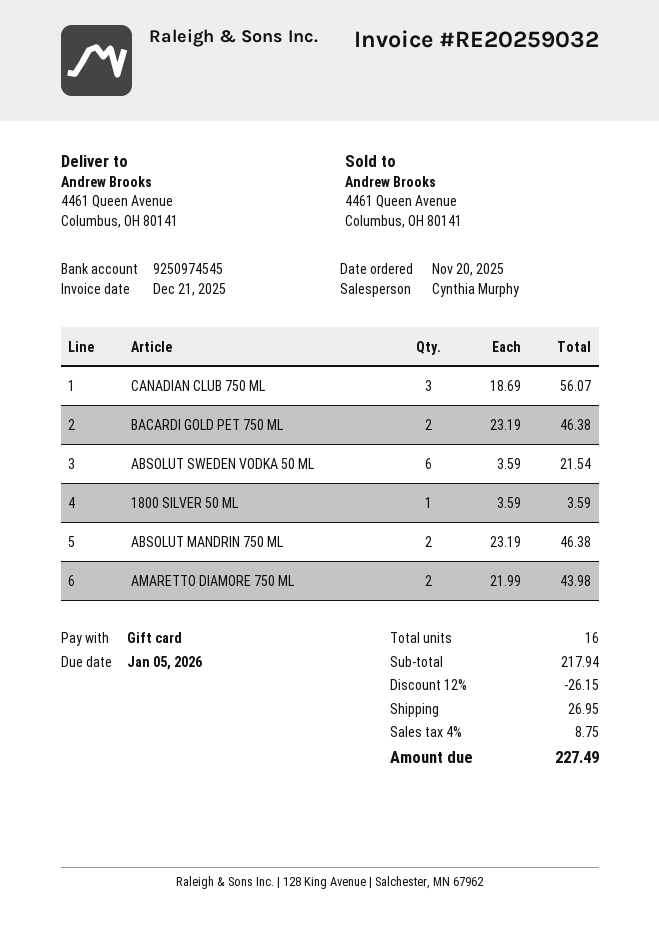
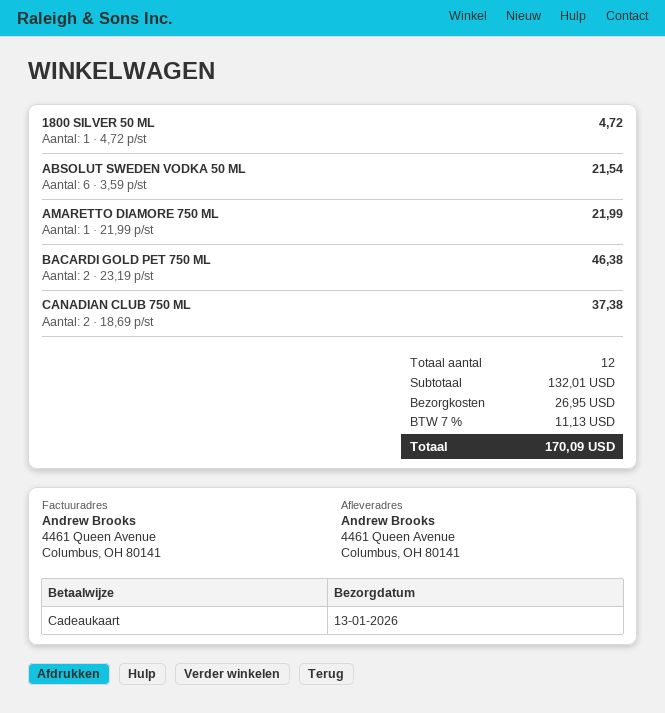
CANADIAN CLUB 750 ML: 3 x 18.69 = 56.07 -> 2 x 18.69 = 37.38
1800 SILVER 50 ML: 1 x 3.59 = 3.59 -> 1 x 4.72 = 4.72
ABSOLUT MANDRIN 750 ML: 2 x 23.19 = 46.38 -> none
AMARETTO DIAMORE 750 ML: 2 x 21.99 = 43.98 -> 1 x 21.99 = 21.99
total quantity: 16 -> 12
subtotal: 217.94 -> 132.01
discount: 12% = 26.15 -> none
tax: 4% = 8.75 -> 7% = 11.13
total: 227.49 -> 170.09

